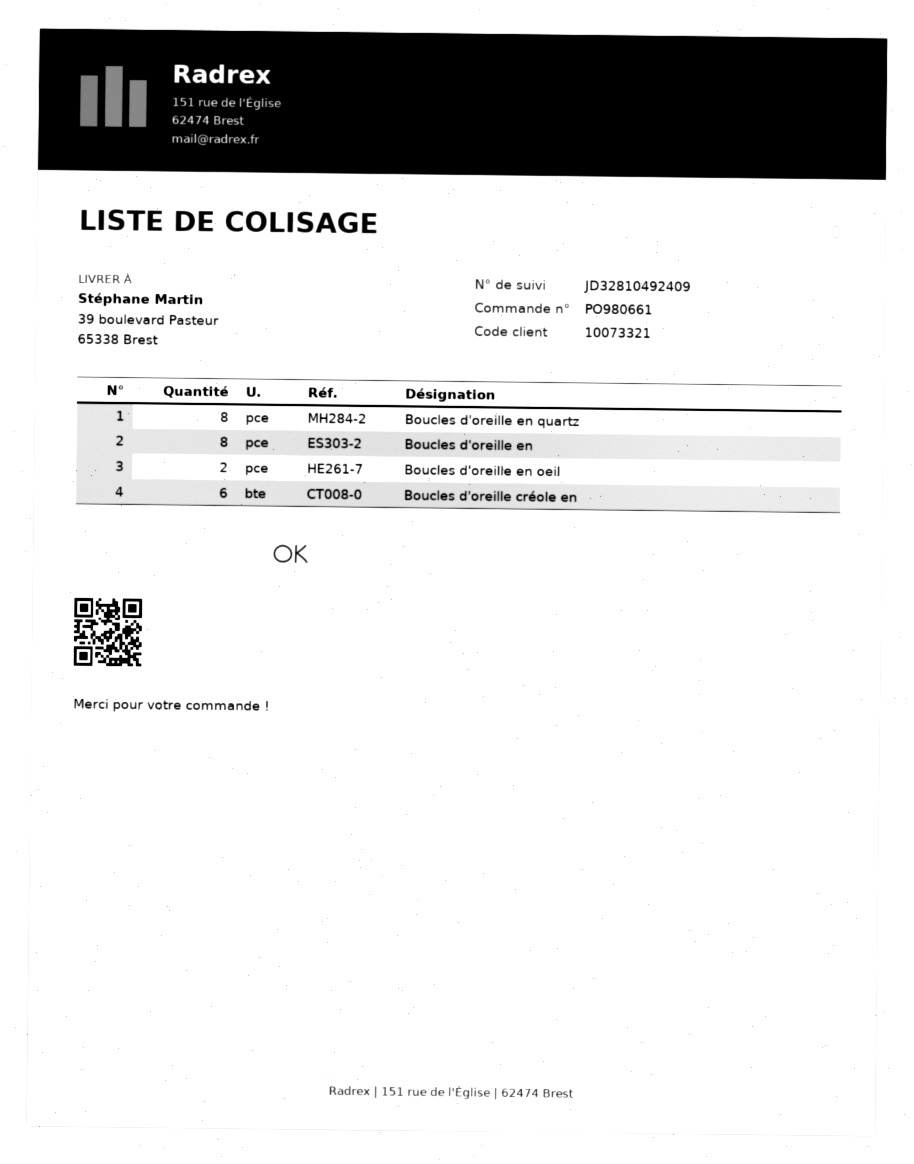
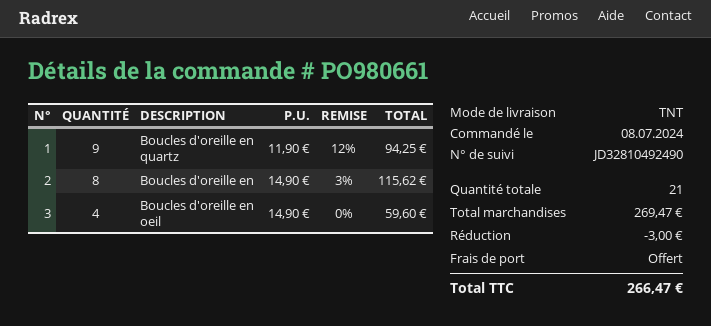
tracking number: JD32810492409 -> JD32810492490
Boucles d'oreille en quartz: 8 -> 9
Boucles d'oreille en oeil: 2 -> 4
Boucles d'oreille créole en: 6 -> none

